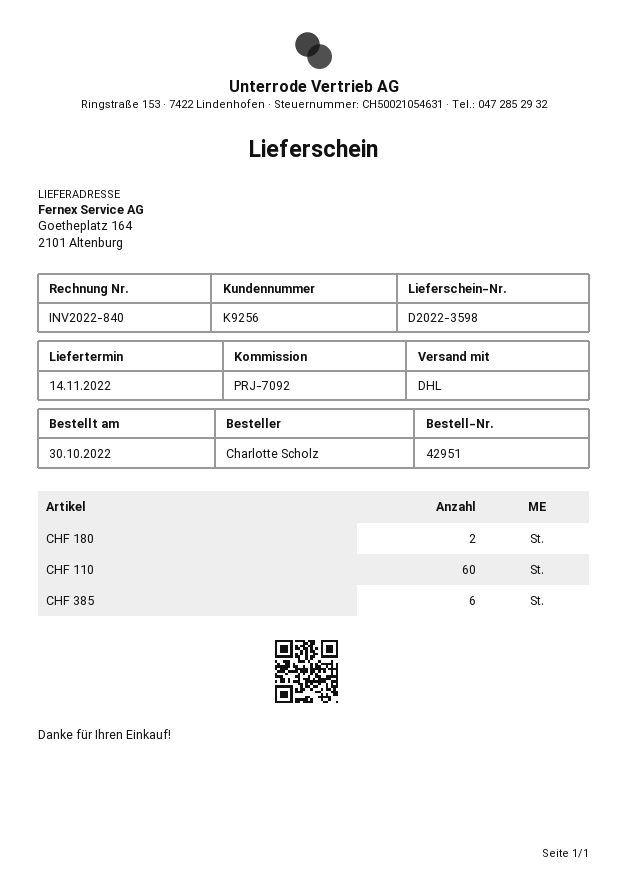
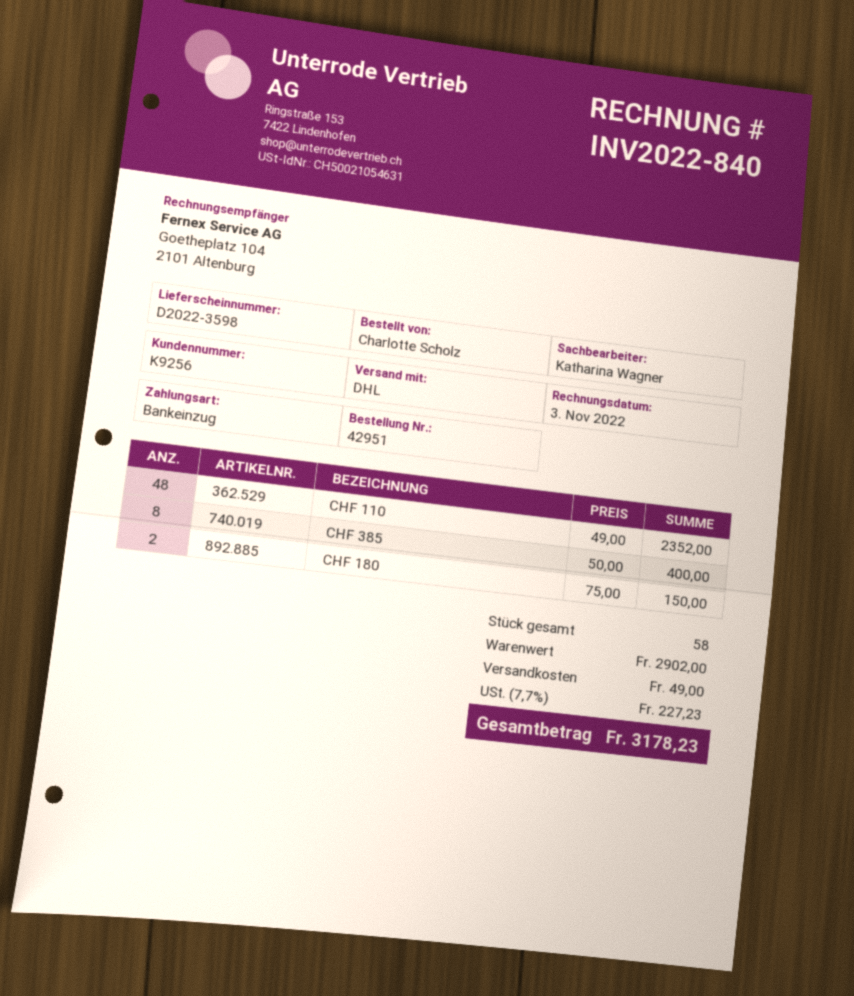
CHF 110: 60 -> 48
CHF 385: 6 -> 8

